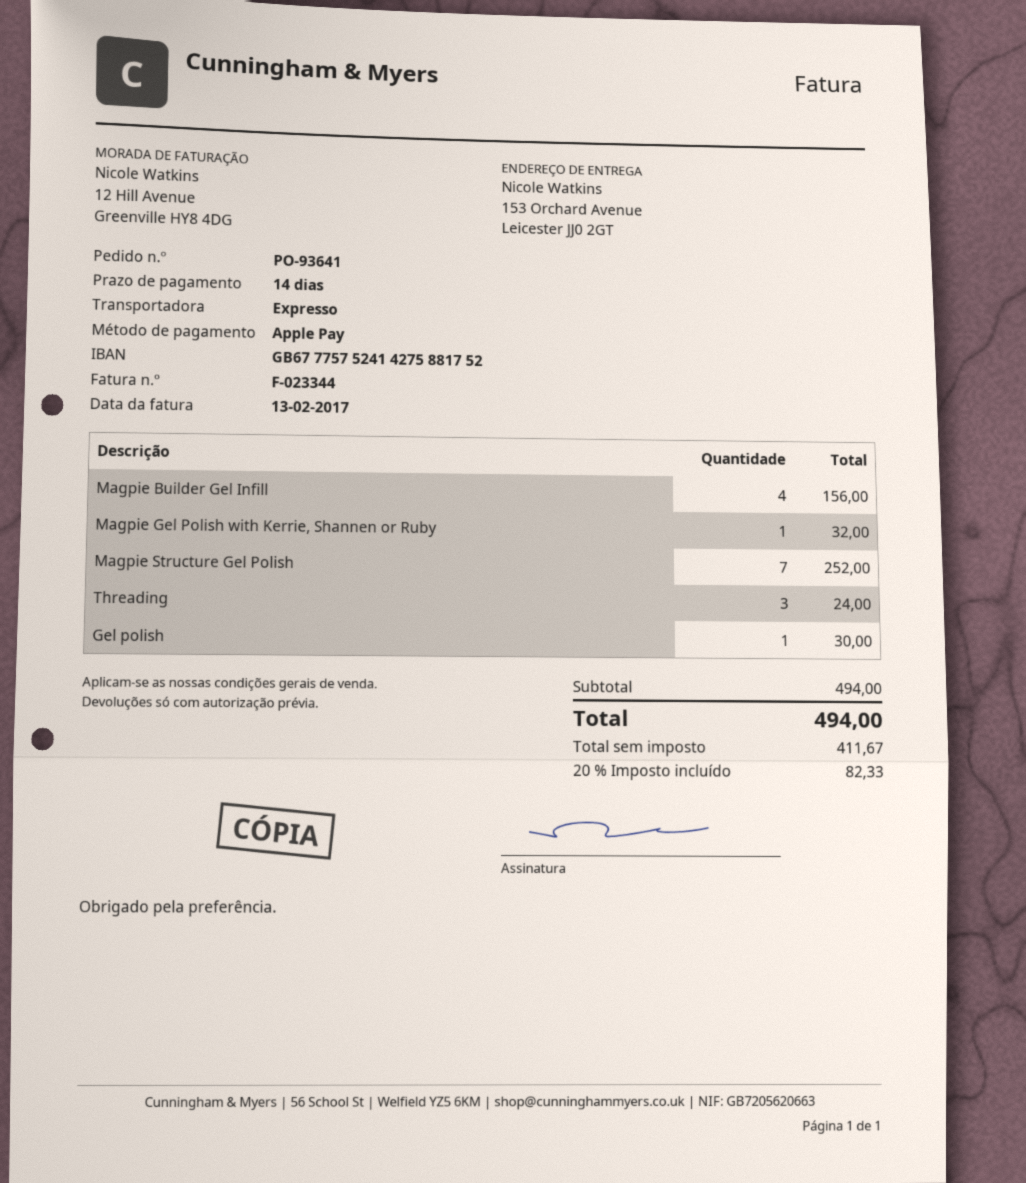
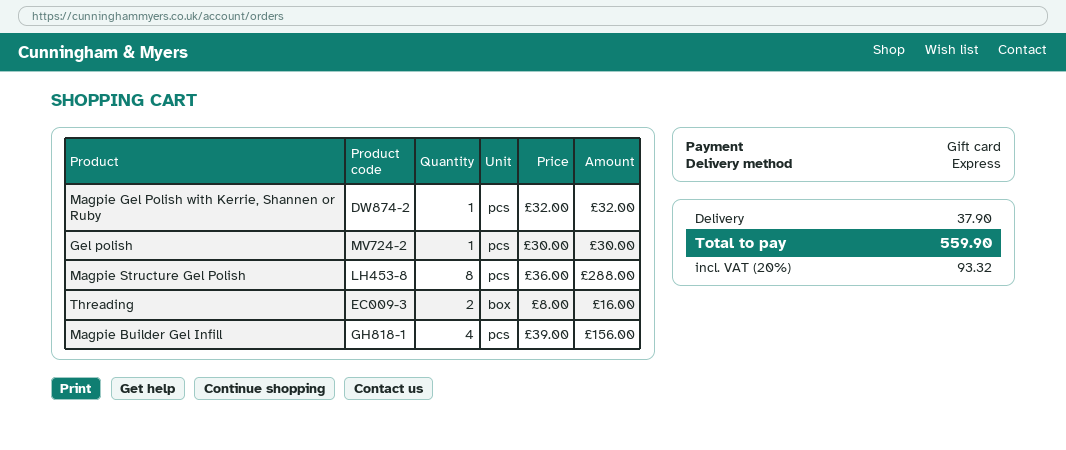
payment method: Apple Pay -> gift card
Magpie Structure Gel Polish: 7 for 252.00 -> 8 for 288.00
Threading: 3 for 24.00 -> 2 for 16.00
shipping: none -> 37.90
tax: 20% = 82.33 -> 20% = 93.32
total: 494.00 -> 559.90

